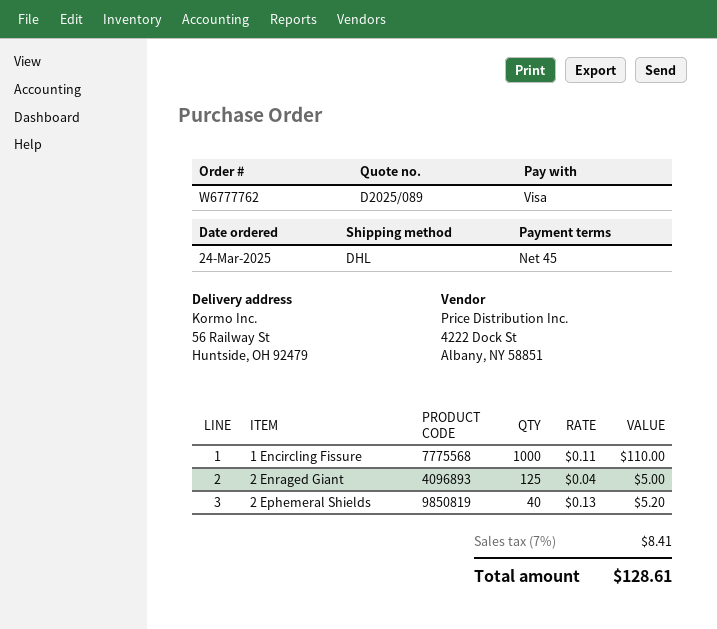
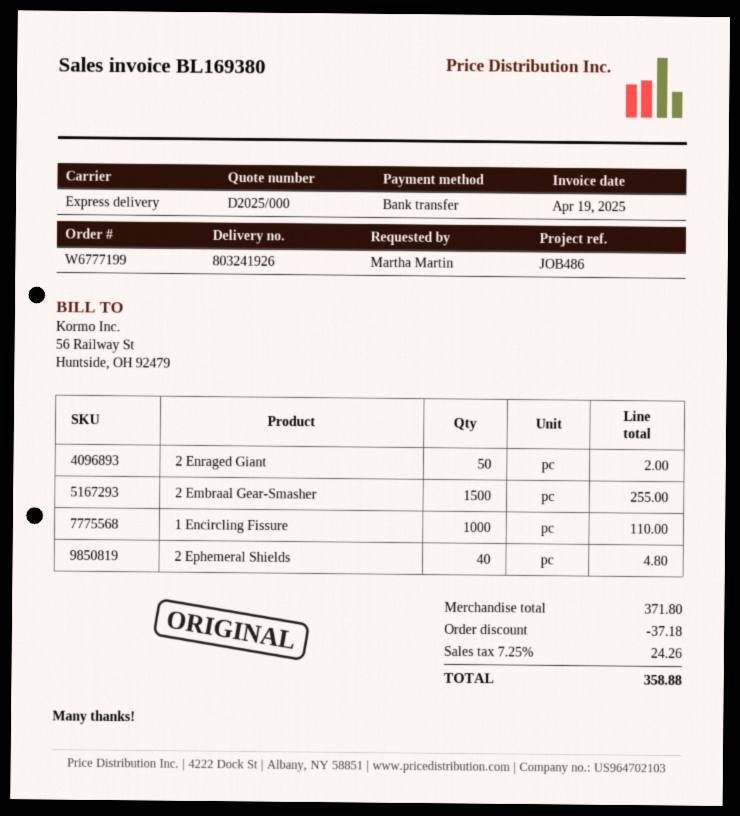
quote number: D2025/089 -> D2025/000
order number: W6777762 -> W6777199
payment method: Visa -> bank transfer
shipping method: DHL -> express
2 Enraged Giant: 125 for 5.00 -> 50 for 2.00
2 Ephemeral Shields: 40 for 5.20 -> 40 for 4.80
2 Embraal Gear-Smasher: none -> 1500 for 255.00
discount: none -> 37.18
tax: 7% = 8.41 -> 7.25% = 24.26
total: 128.61 -> 358.88

